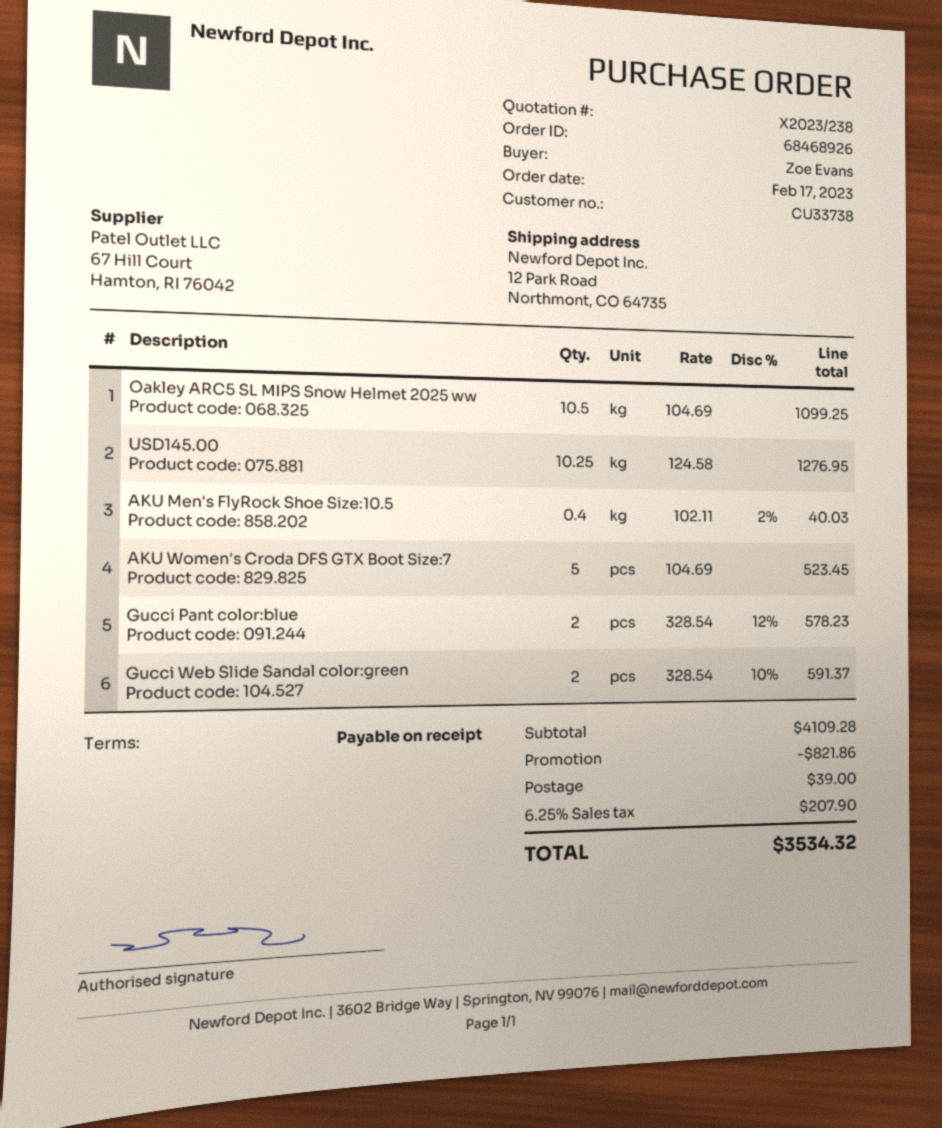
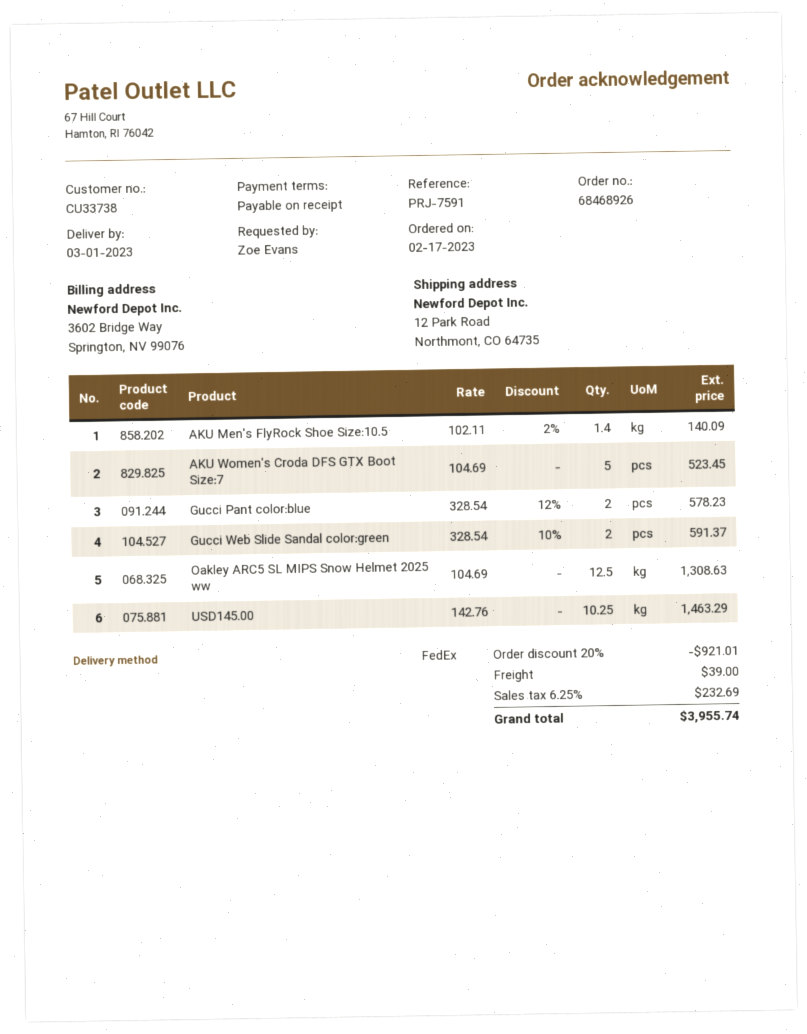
Oakley ARC5 SL MIPS Snow Helmet 2025 ww: 10.5 x 104.69 = 1099.25 -> 12.5 x 104.69 = 1308.63
USD145.00: 10.25 x 124.58 = 1276.95 -> 10.25 x 142.76 = 1463.29
AKU Men's FlyRock Shoe Size:10.5: 0.4 x 102.11 - 2% = 40.03 -> 1.4 x 102.11 - 2% = 140.09
discount: 821.86 -> 921.01
tax: 6.25% = 207.90 -> 6.25% = 232.69
total: 3534.32 -> 3955.74

